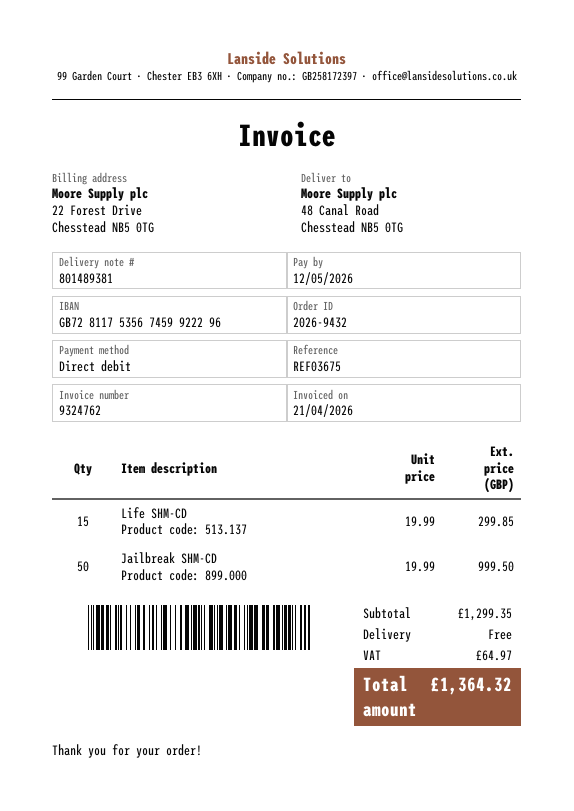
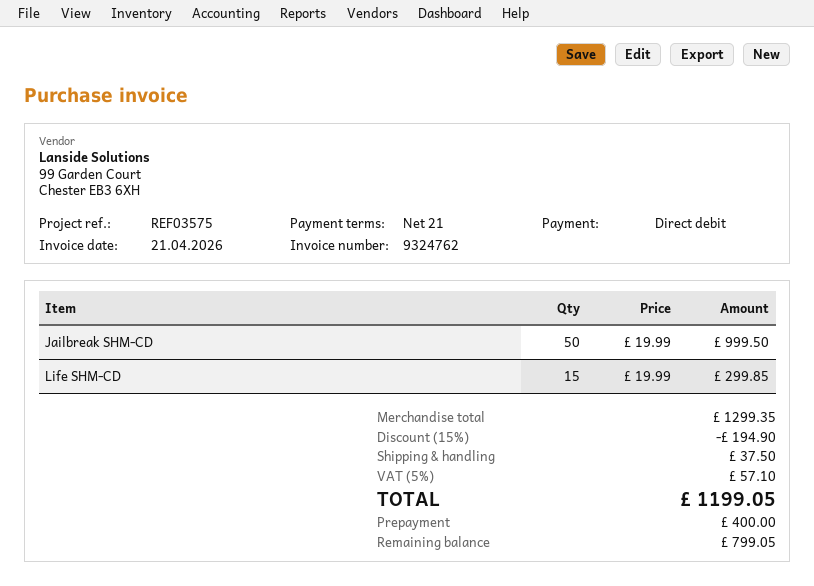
reference: REF03675 -> REF03575
discount: none -> 15% = 194.90
shipping: 0.00 -> 37.50
tax: 64.97 -> 57.10
total: 1364.32 -> 1199.05

